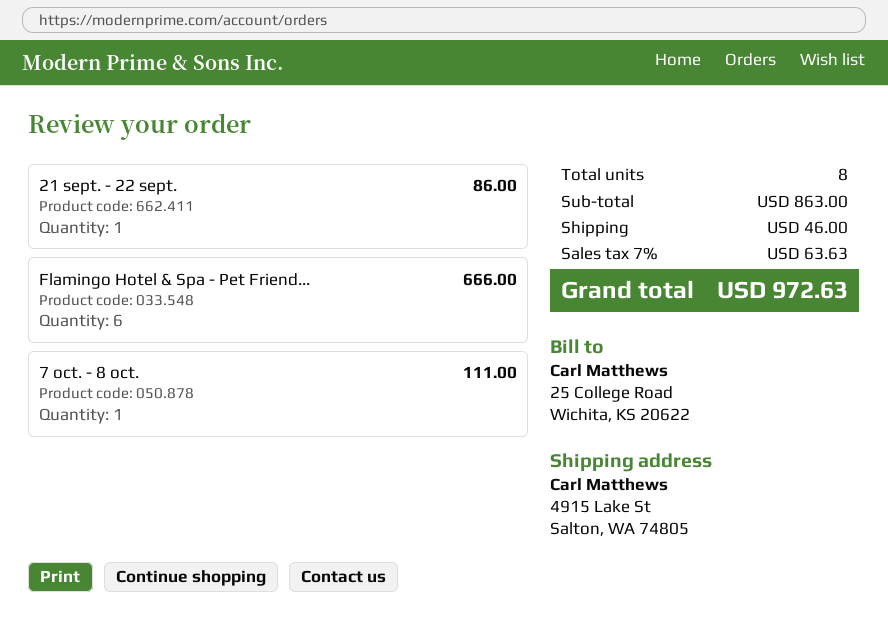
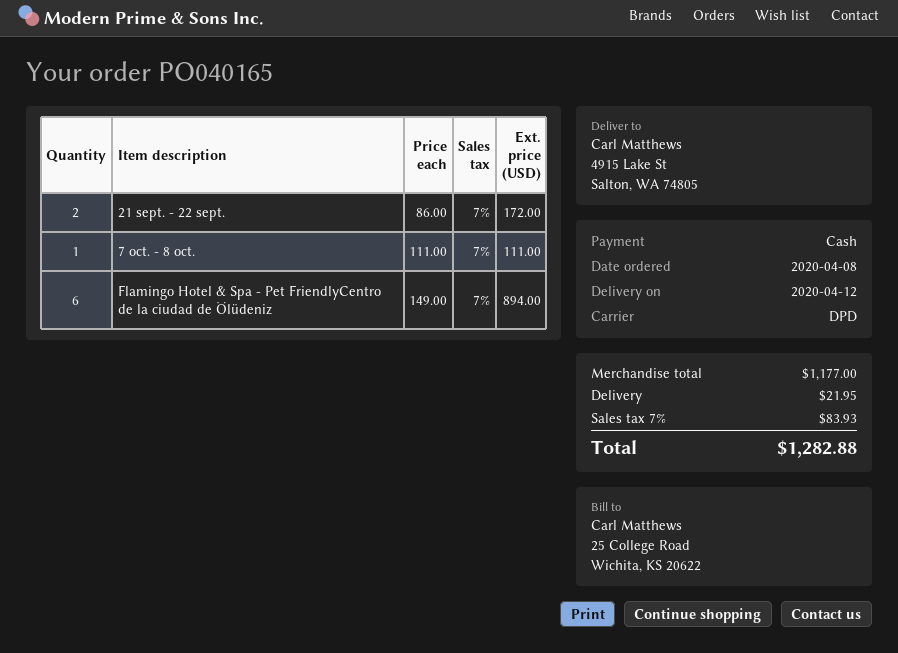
21 sept. - 22 sept.: 1 for 86.00 -> 2 for 172.00
Flamingo Hotel & Spa - Pet Friend...: 6 for 666.00 -> 6 for 894.00
subtotal: 863.00 -> 1177.00
shipping: 46.00 -> 21.95
tax: 7% = 63.63 -> 7% = 83.93
total: 972.63 -> 1282.88

